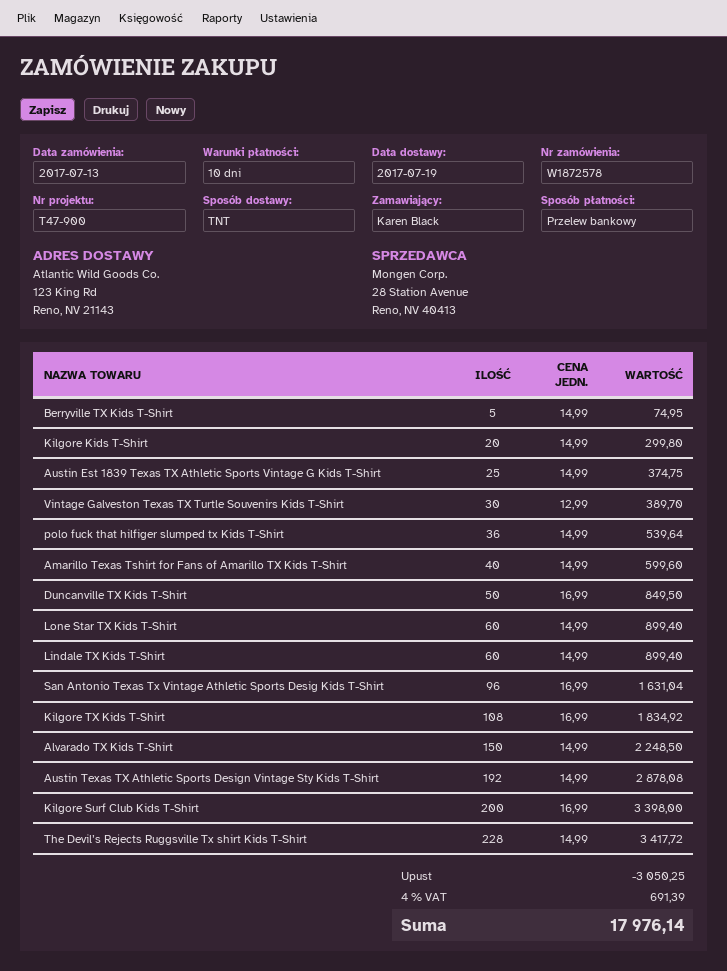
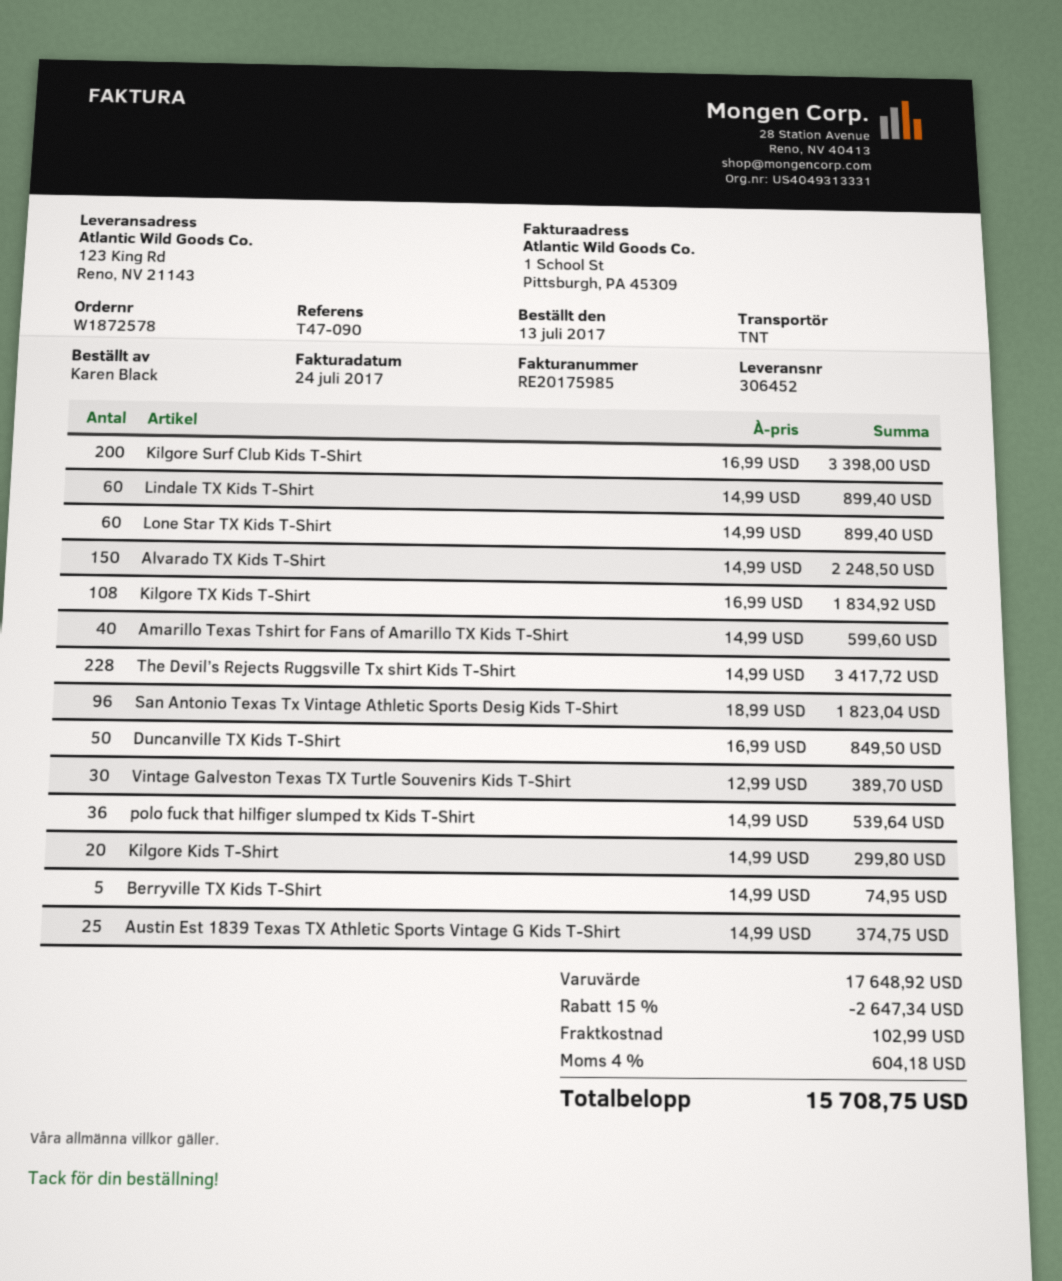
reference: T47-900 -> T47-090
San Antonio Texas Tx Vintage Athletic Sports Desig Kids T-Shirt: 96 x 16.99 = 1631.04 -> 96 x 18.99 = 1823.04
Austin Texas TX Athletic Sports Design Vintage Sty Kids T-Shirt: 192 x 14.99 = 2878.08 -> none
discount: 3050.25 -> 2647.34
shipping: none -> 102.99
tax: 4% = 691.39 -> 4% = 604.18
total: 17976.14 -> 15708.75

